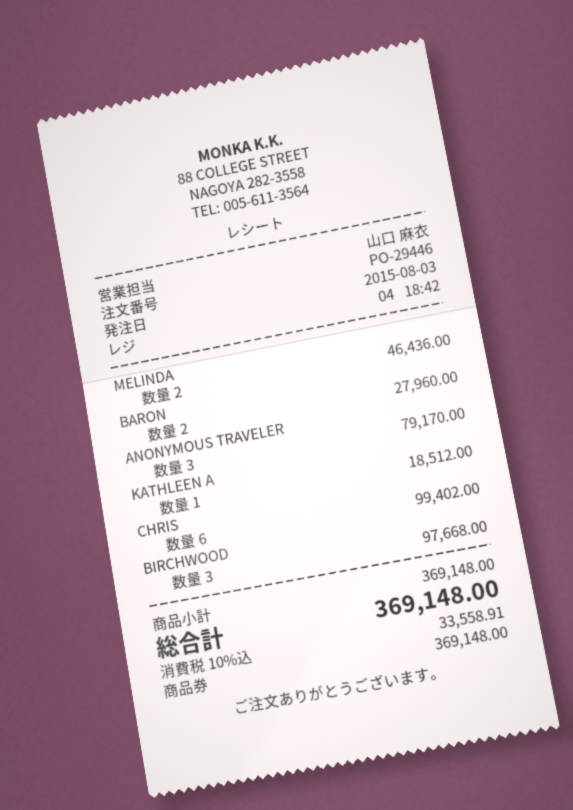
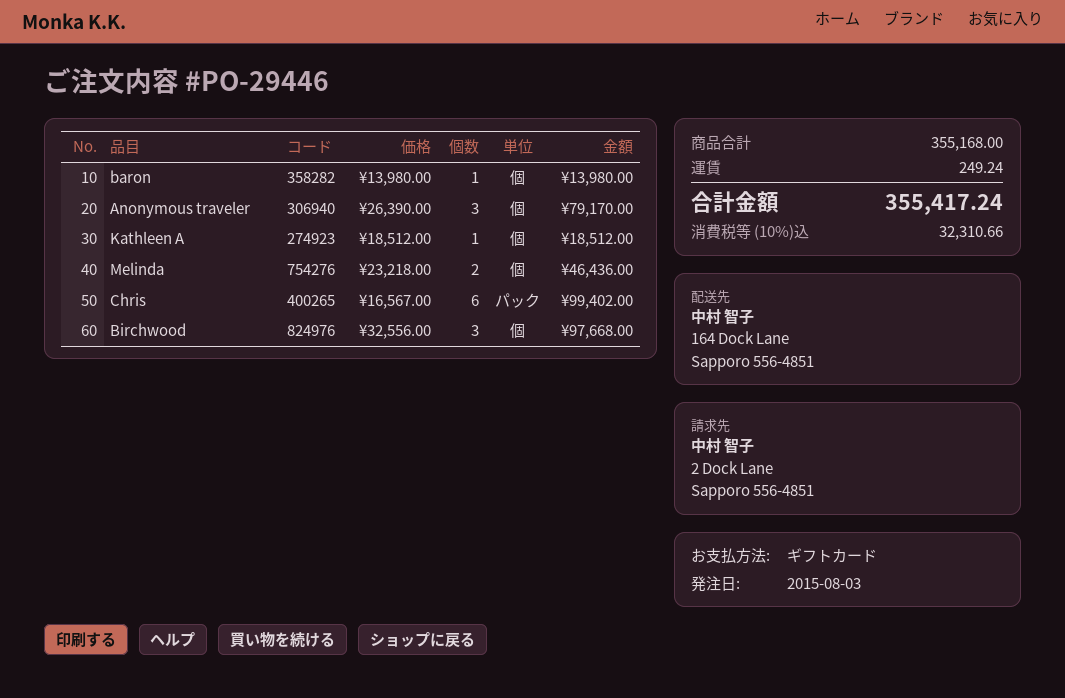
BARON: 2 for 27960.00 -> 1 for 13980.00
subtotal: 369148.00 -> 355168.00
shipping: none -> 249.24
tax: 10% = 33558.91 -> 10% = 32310.66
total: 369148.00 -> 355417.24

